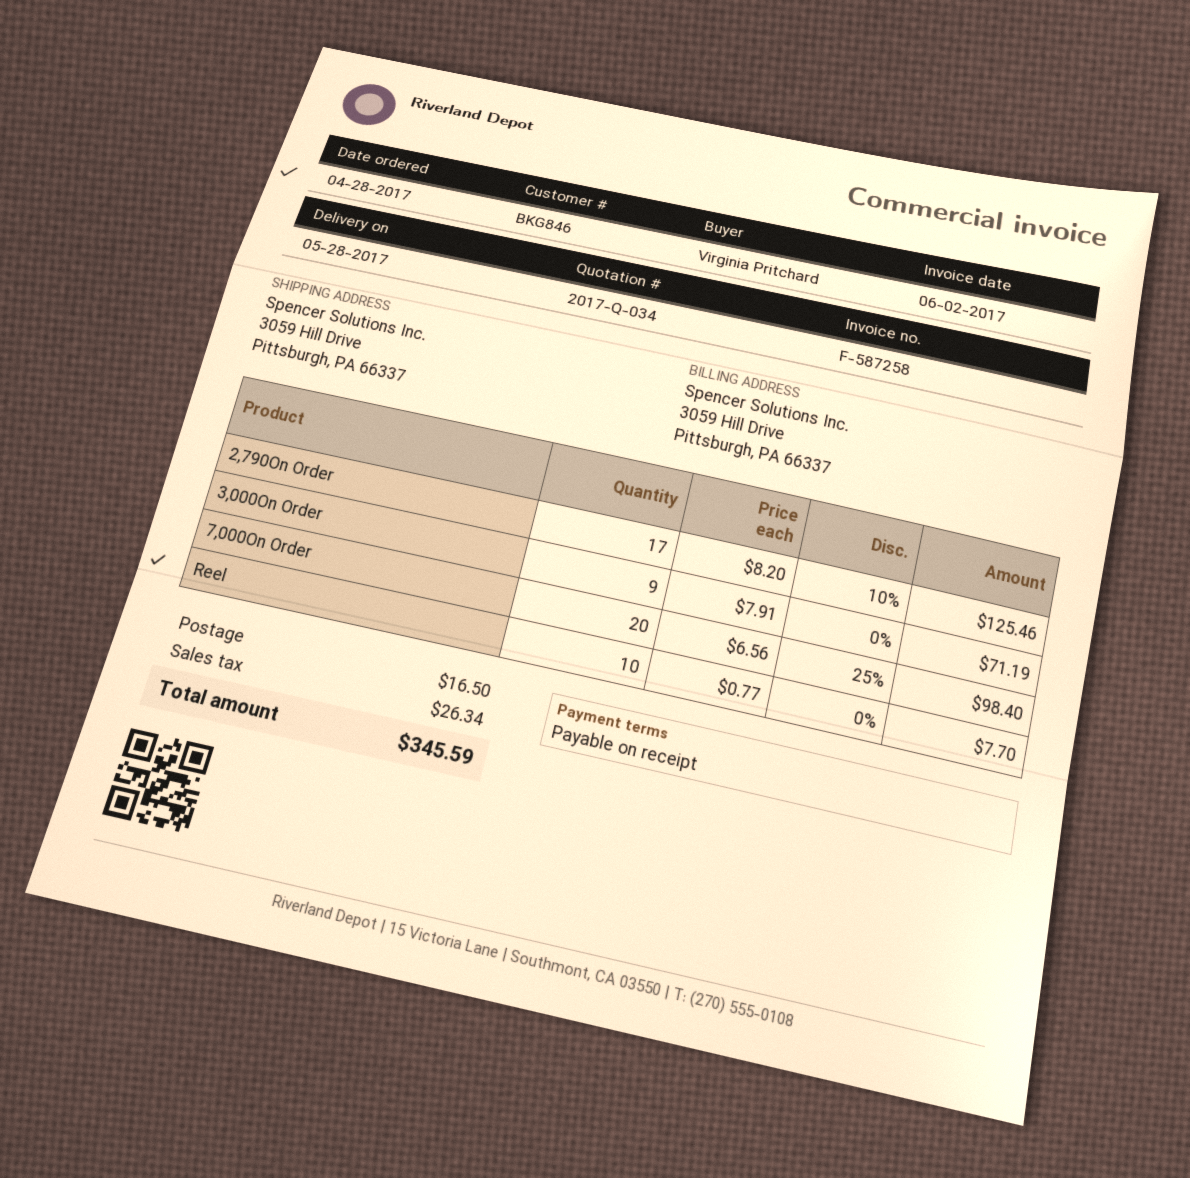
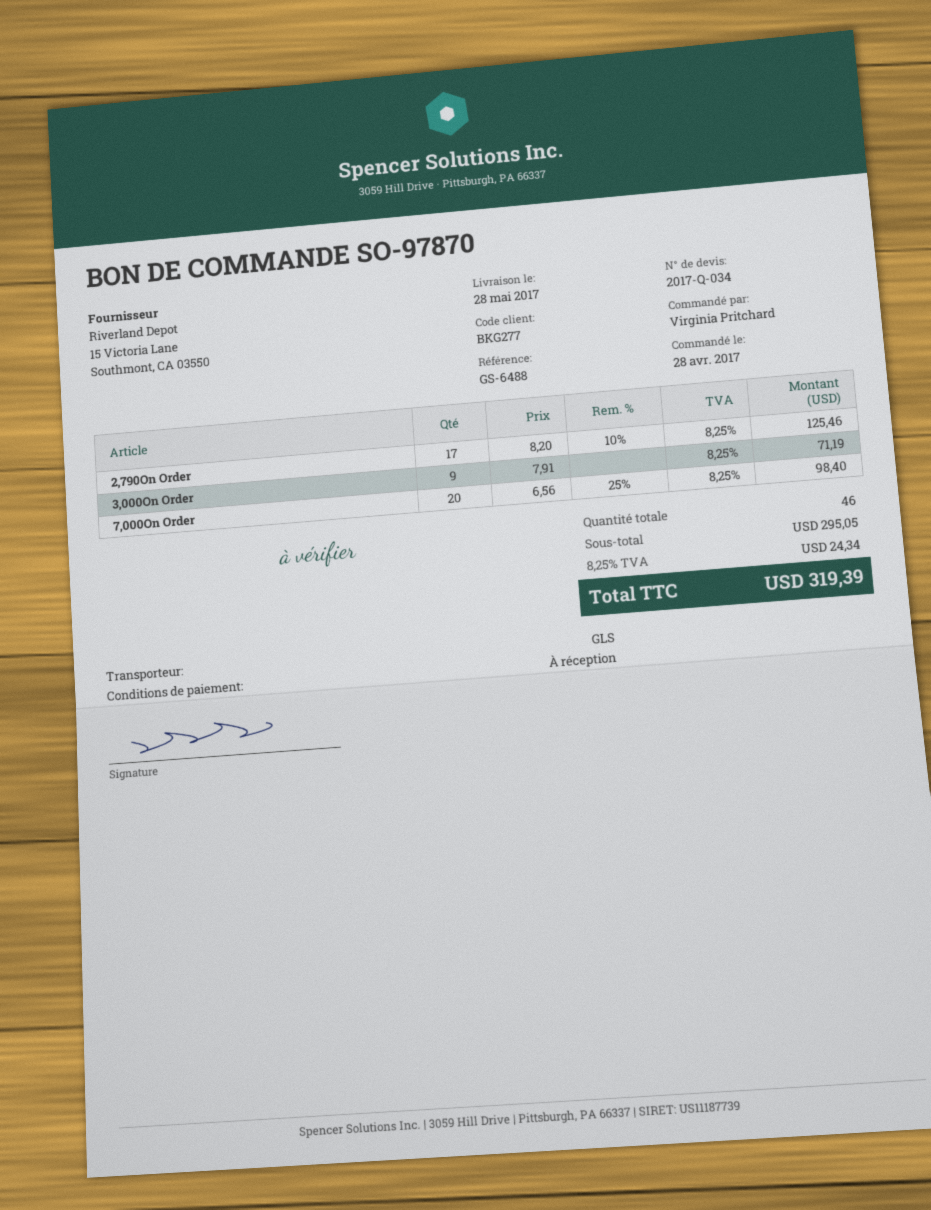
customer number: BKG846 -> BKG277
Reel: 10 x 0.77 = 7.70 -> none
shipping: 16.50 -> none
tax: 26.34 -> 24.34
total: 345.59 -> 319.39

